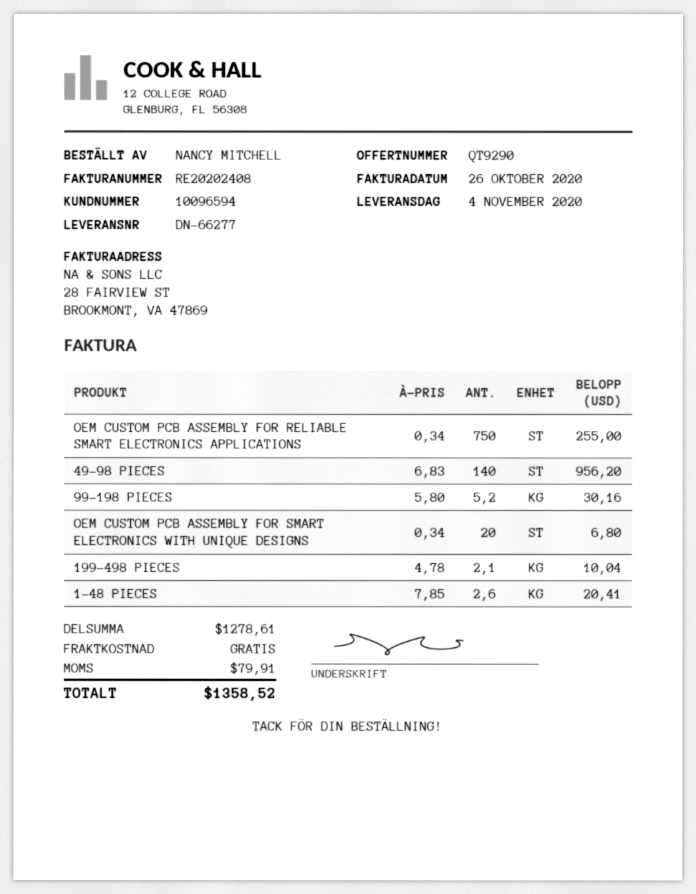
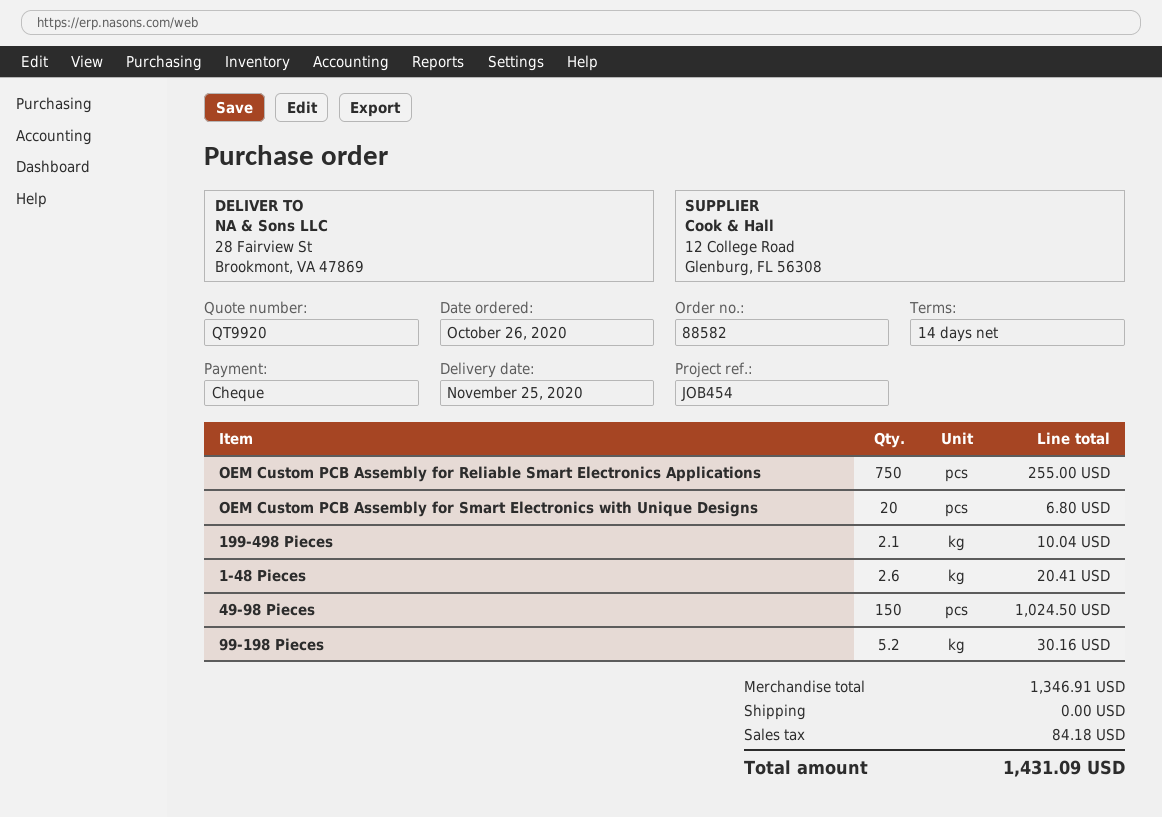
quote number: QT9290 -> QT9920
delivery date: 2020-11-04 -> 2020-11-25
49-98 PIECES: 140 for 956.20 -> 150 for 1024.50
subtotal: 1278.61 -> 1346.91
tax: 79.91 -> 84.18
total: 1358.52 -> 1431.09

